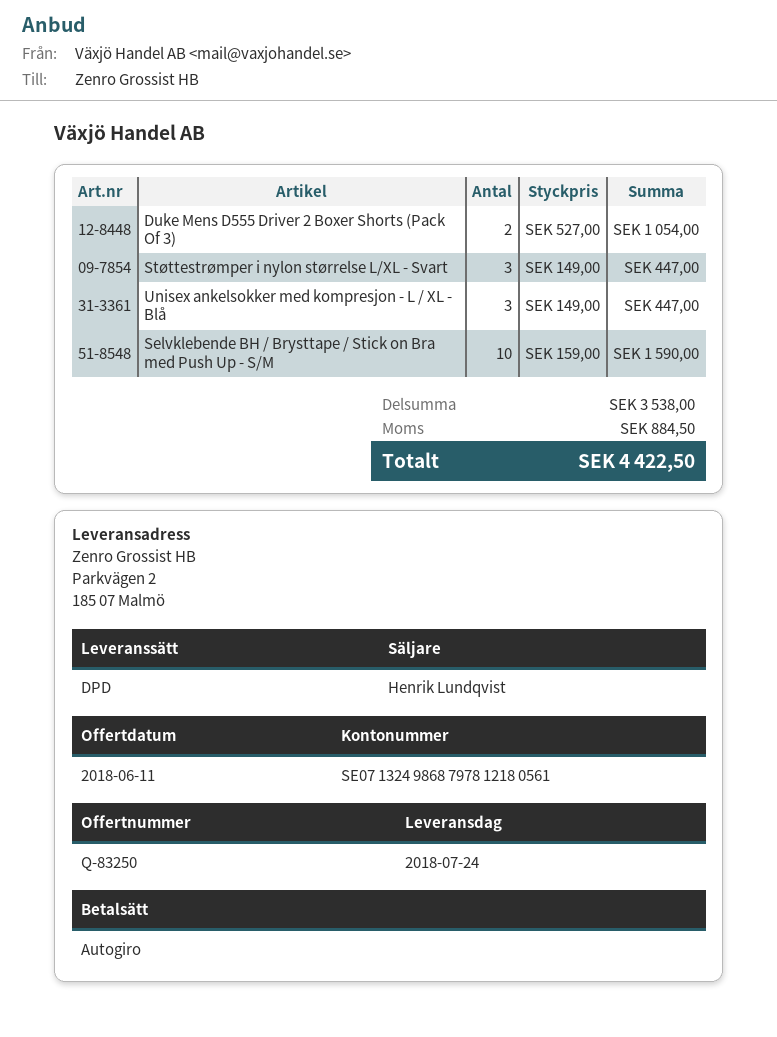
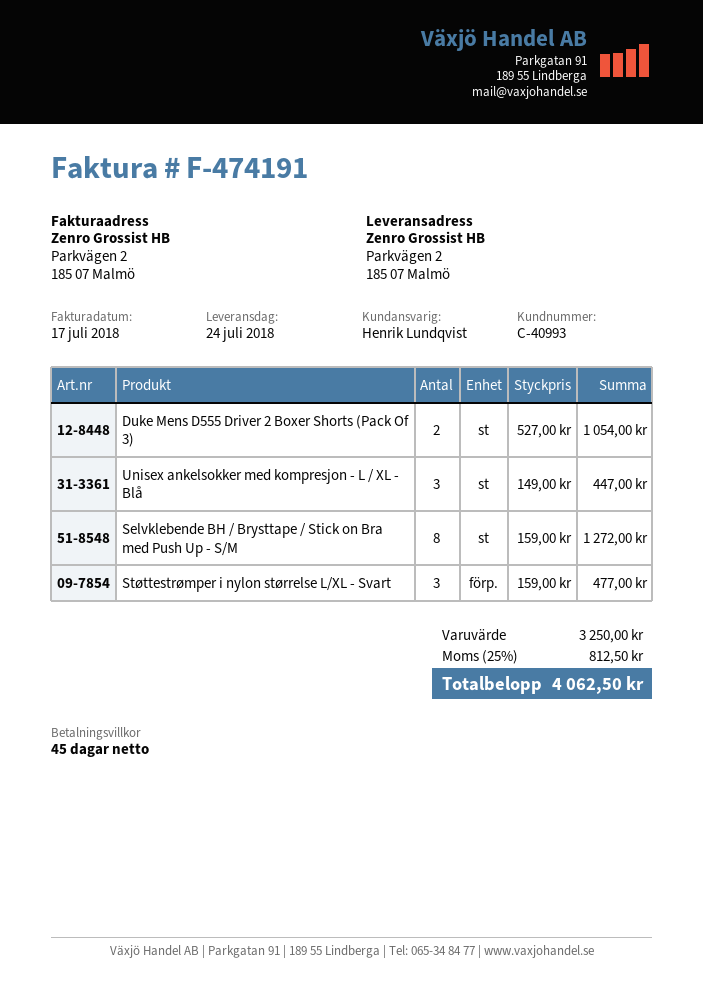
Støttestrømper i nylon størrelse L/XL - Svart: 3 x 149.00 = 447.00 -> 3 x 159.00 = 477.00
Selvklebende BH / Brysttape / Stick on Bra med Push Up - S/M: 10 x 159.00 = 1590.00 -> 8 x 159.00 = 1272.00
subtotal: 3538.00 -> 3250.00
tax: 884.50 -> 812.50
total: 4422.50 -> 4062.50

